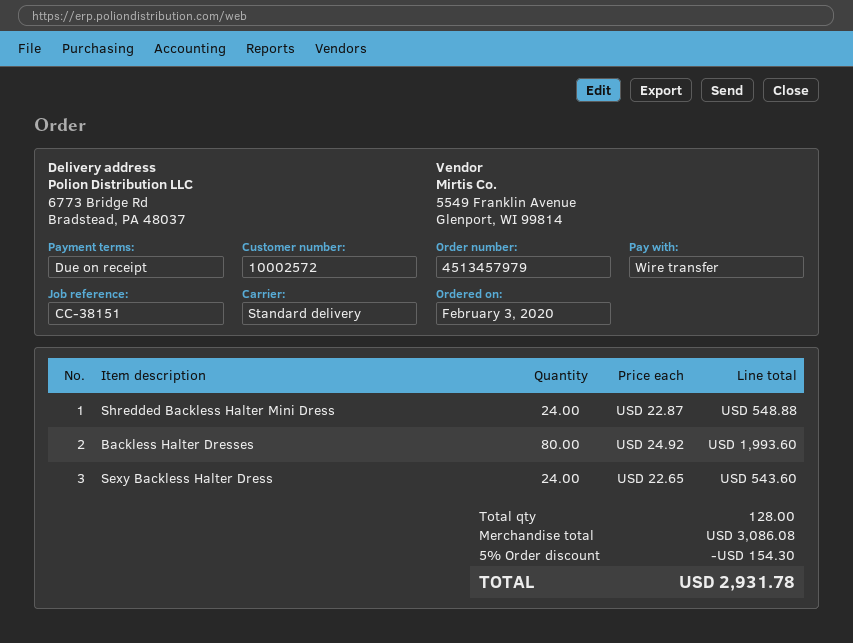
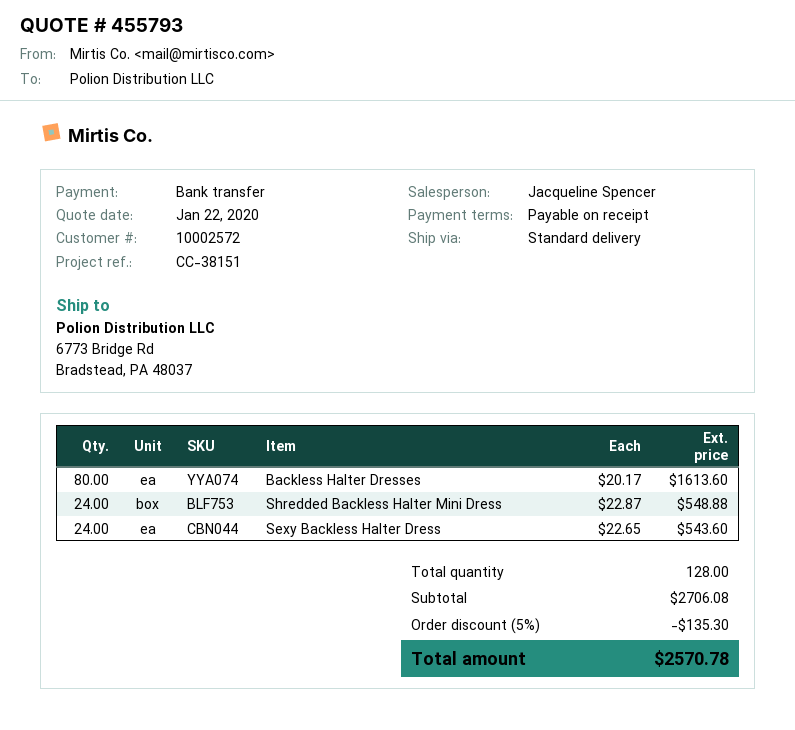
Backless Halter Dresses: 80 x 24.92 = 1993.60 -> 80 x 20.17 = 1613.60
subtotal: 3086.08 -> 2706.08
discount: 5% = 154.30 -> 5% = 135.30
total: 2931.78 -> 2570.78

